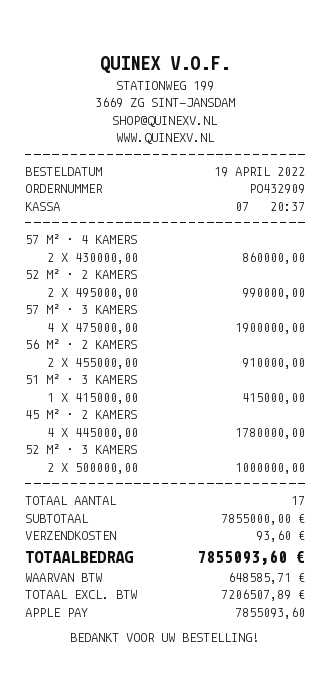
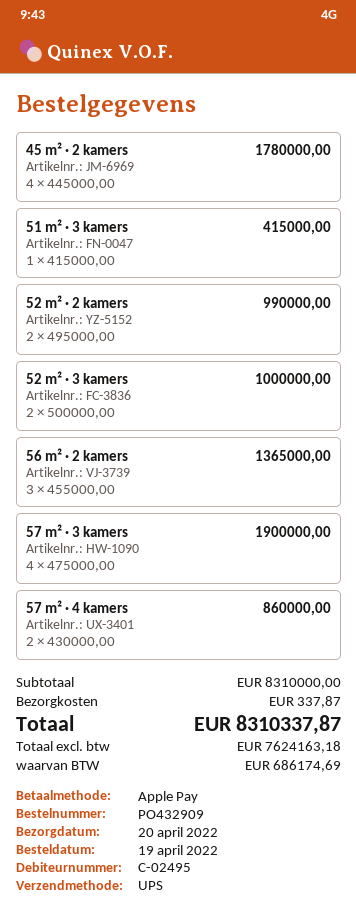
56 M² · 2 KAMERS: 2 x 455000.00 = 910000.00 -> 3 x 455000.00 = 1365000.00
subtotal: 7855000.00 -> 8310000.00
shipping: 93.60 -> 337.87
net: 7206507.89 -> 7624163.18
tax: 648585.71 -> 686174.69
total: 7855093.60 -> 8310337.87

